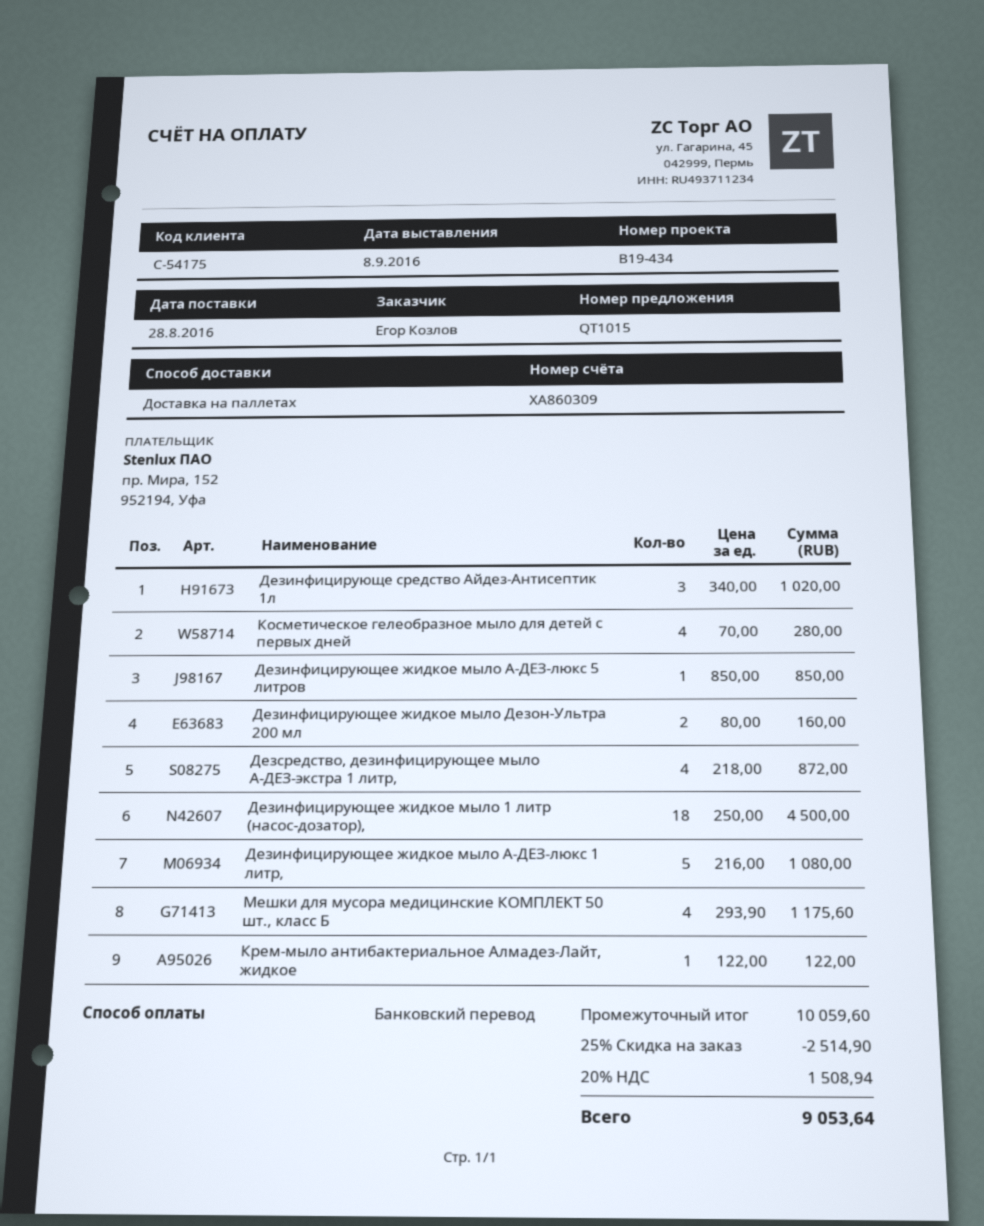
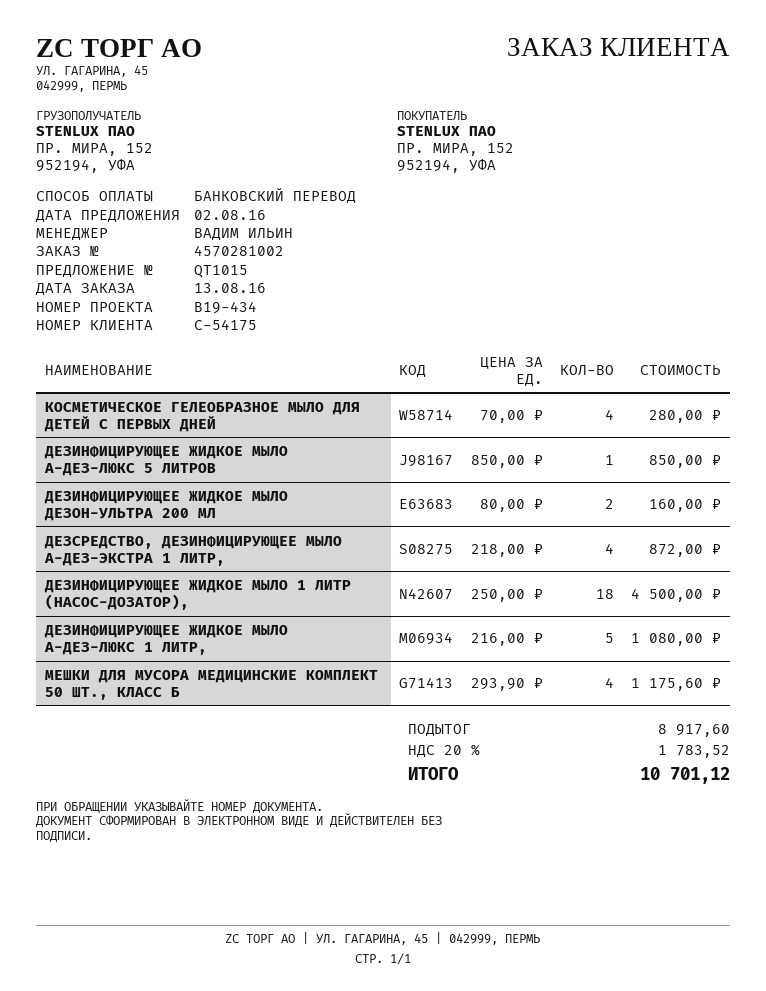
Дезинфицирующе средство Айдез-Антисептик 1л: 3 x 340.00 = 1020.00 -> none
Крем-мыло антибактериальное Алмадез-Лайт, жидкое: 1 x 122.00 = 122.00 -> none
subtotal: 10059.60 -> 8917.60
discount: 25% = 2514.90 -> none
tax: 20% = 1508.94 -> 20% = 1783.52
total: 9053.64 -> 10701.12

